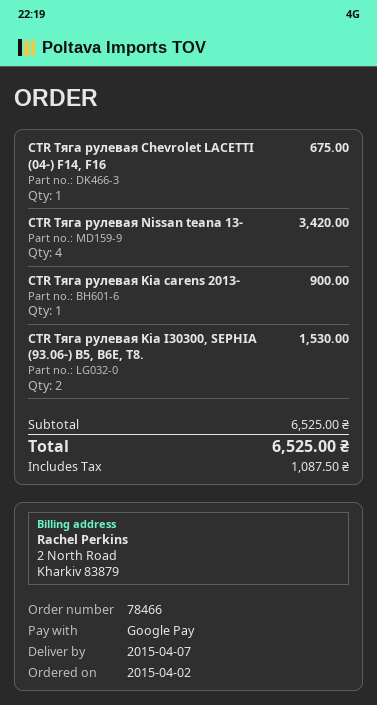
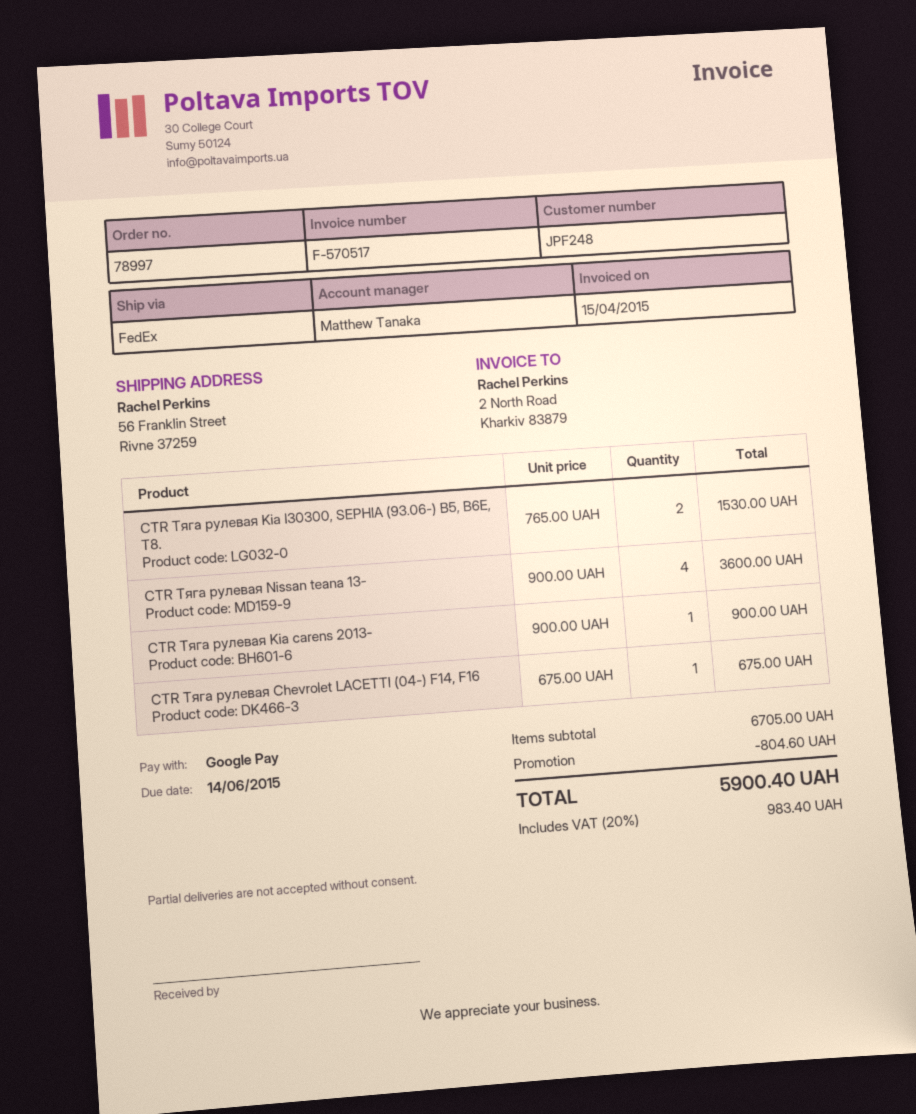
order number: 78466 -> 78997
CTR Тяга рулевая Nissan teana 13-: 4 for 3420.00 -> 4 for 3600.00
subtotal: 6525.00 -> 6705.00
discount: none -> 804.60
tax: 1087.50 -> 983.40
total: 6525.00 -> 5900.40

